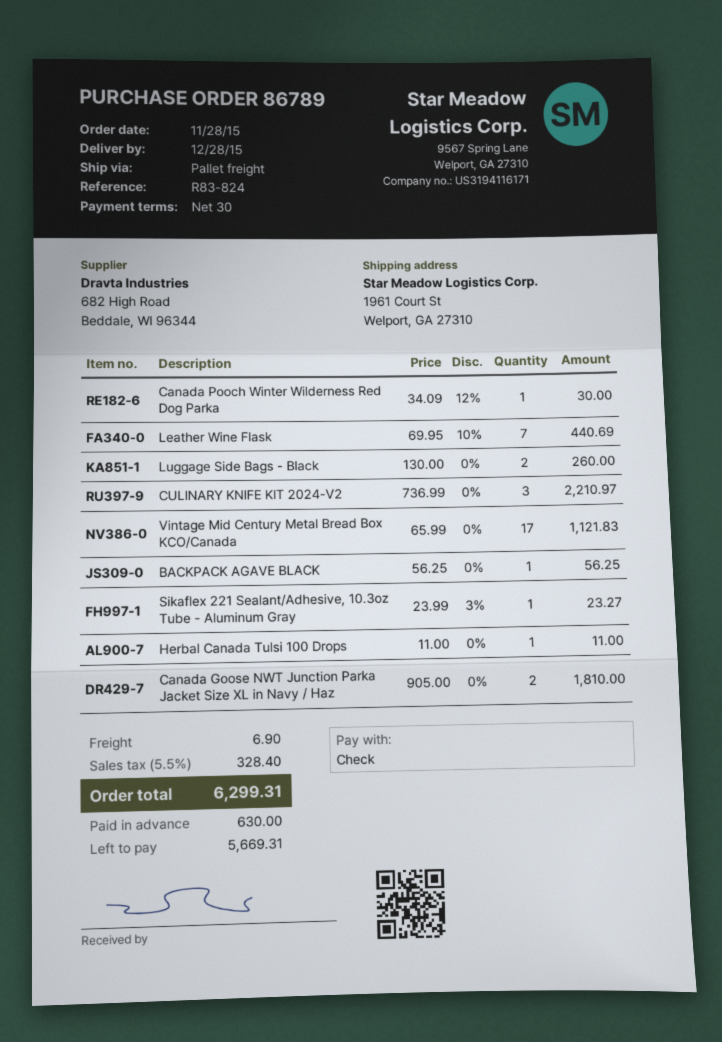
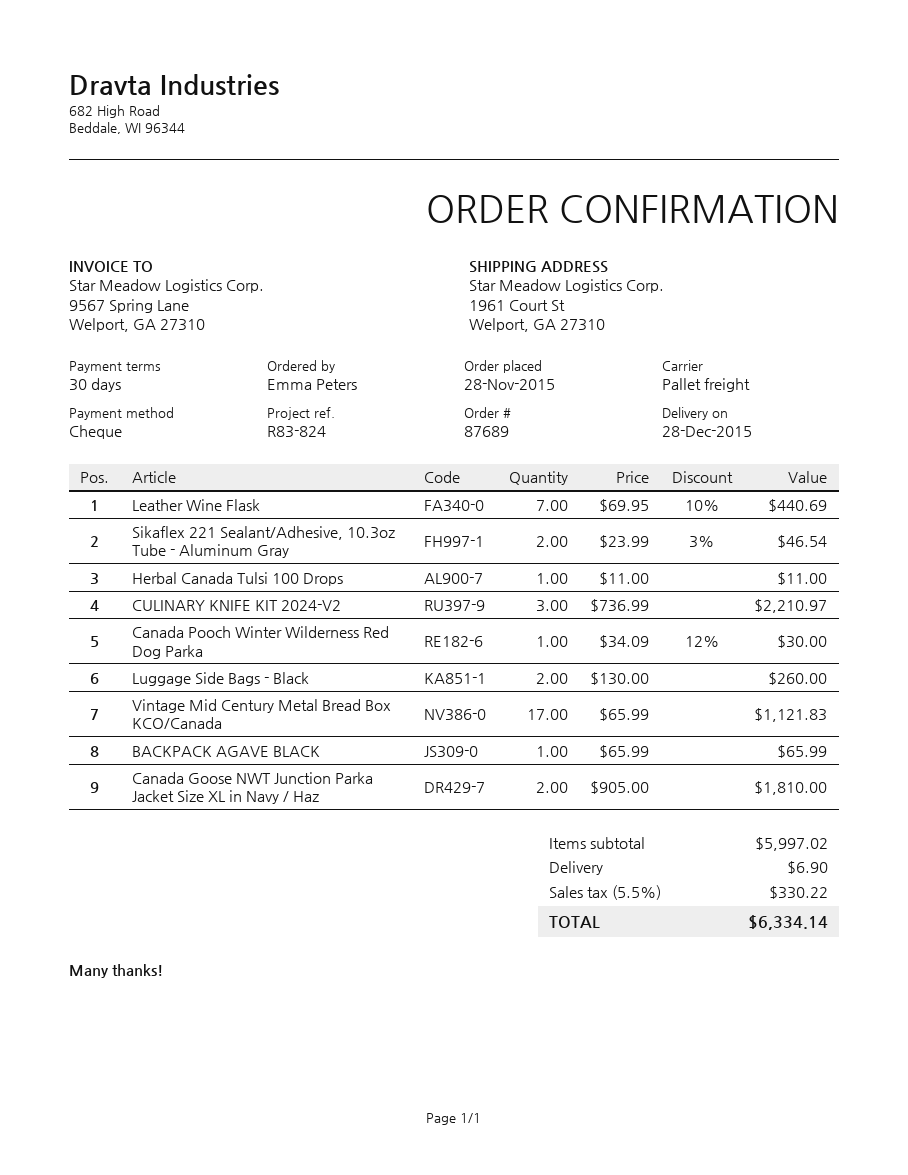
order number: 86789 -> 87689
BACKPACK AGAVE BLACK: 1 x 56.25 = 56.25 -> 1 x 65.99 = 65.99
Sikaflex 221 Sealant/Adhesive, 10.3oz Tube - Aluminum Gray: 1 x 23.99 - 3% = 23.27 -> 2 x 23.99 - 3% = 46.54
tax: 5.5% = 328.40 -> 5.5% = 330.22
total: 6299.31 -> 6334.14

